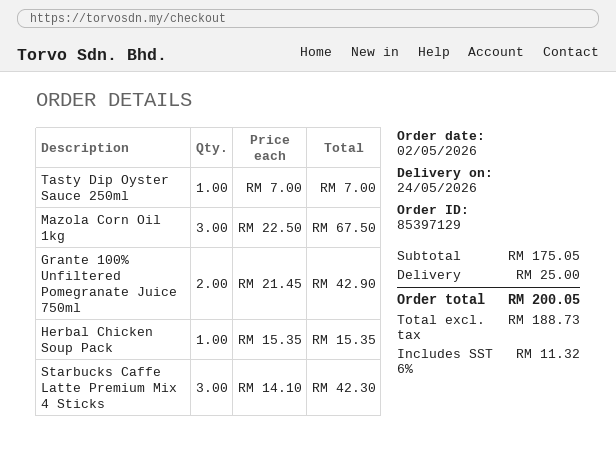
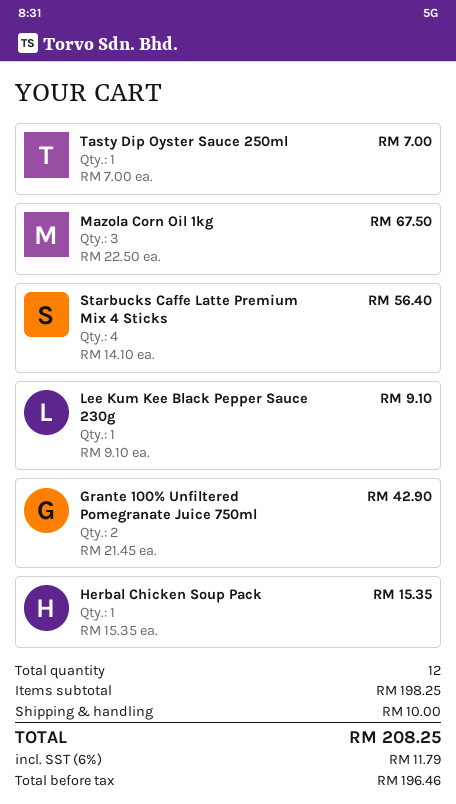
Starbucks Caffe Latte Premium Mix 4 Sticks: 3 x 14.10 = 42.30 -> 4 x 14.10 = 56.40
Lee Kum Kee Black Pepper Sauce 230g: none -> 1 x 9.10 = 9.10
subtotal: 175.05 -> 198.25
shipping: 25.00 -> 10.00
net: 188.73 -> 196.46
tax: 6% = 11.32 -> 6% = 11.79
total: 200.05 -> 208.25

